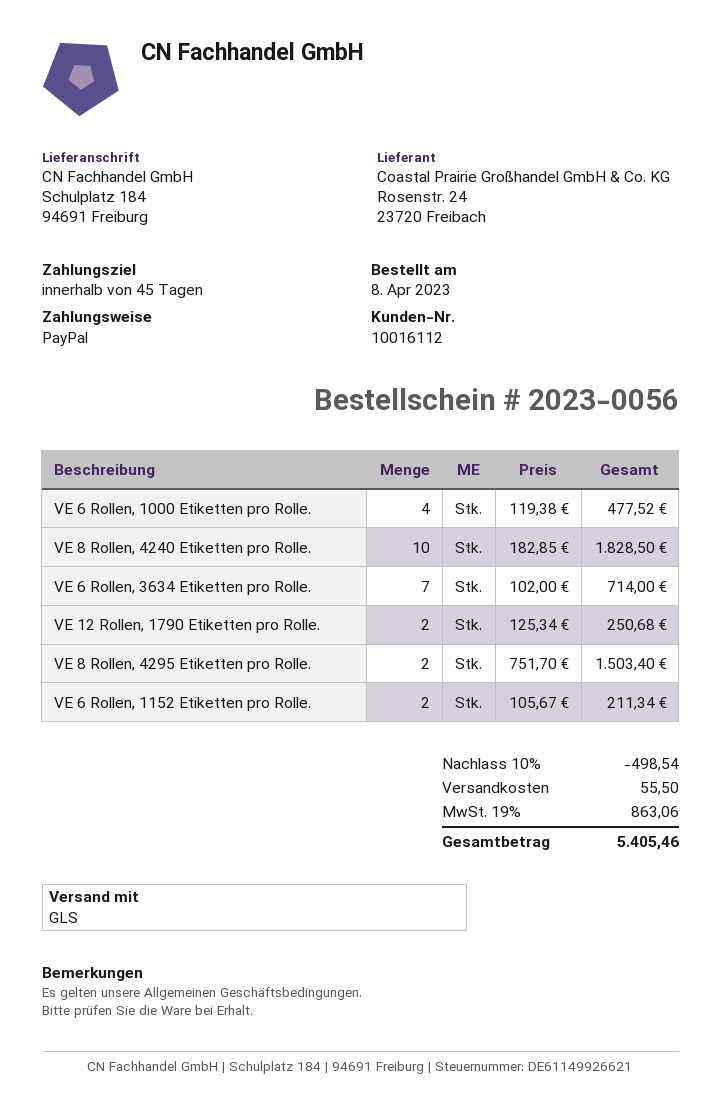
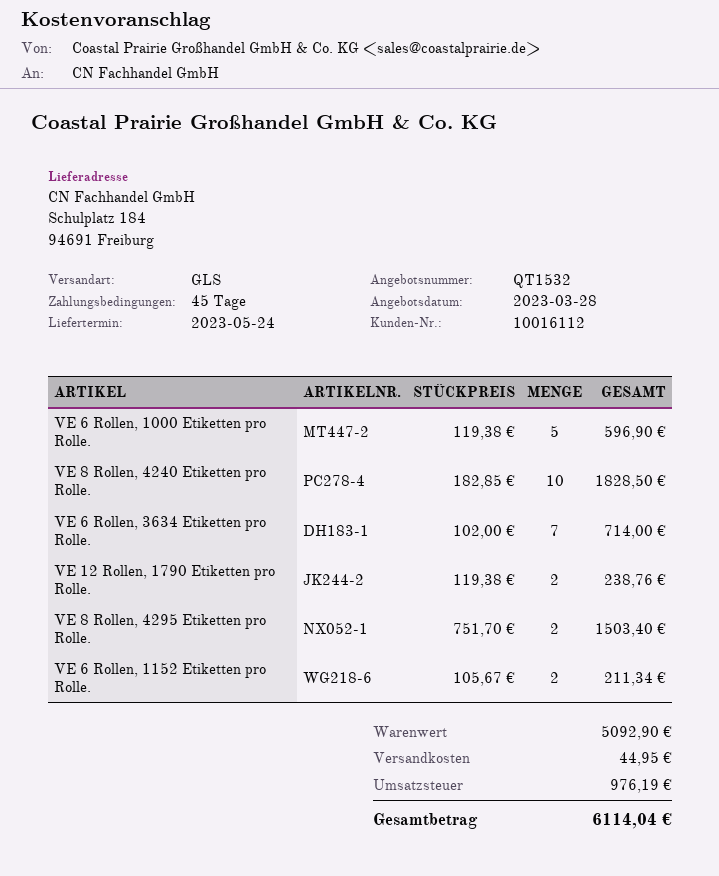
VE 6 Rollen, 1000 Etiketten pro Rolle.: 4 x 119.38 = 477.52 -> 5 x 119.38 = 596.90
VE 12 Rollen, 1790 Etiketten pro Rolle.: 2 x 125.34 = 250.68 -> 2 x 119.38 = 238.76
discount: 10% = 498.54 -> none
shipping: 55.50 -> 44.95
tax: 863.06 -> 976.19
total: 5405.46 -> 6114.04

